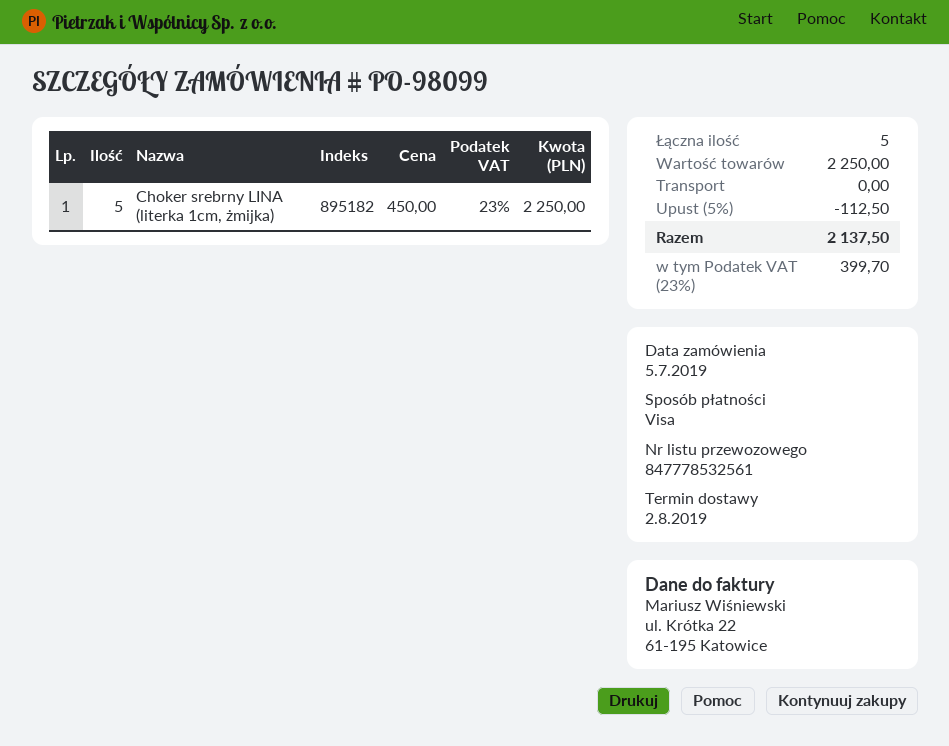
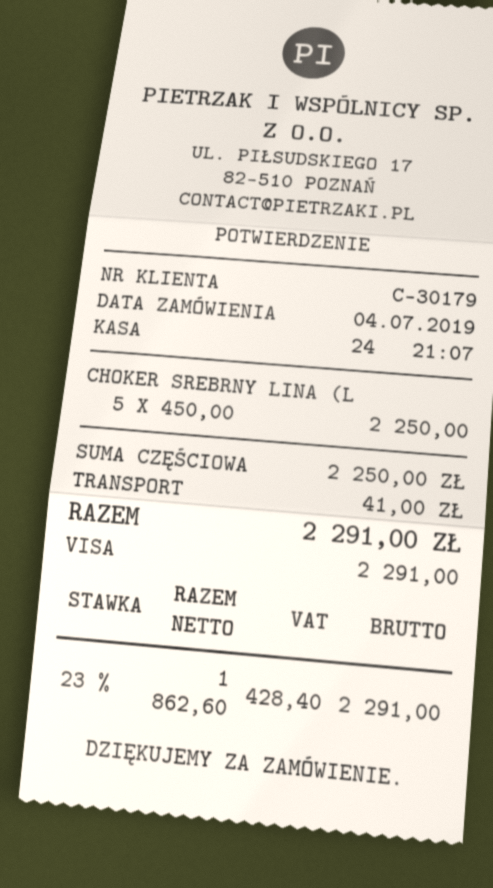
order date: 2019-07-05 -> 2019-07-04
discount: 5% = 112.50 -> none
shipping: 0.00 -> 41.00
tax: 23% = 399.70 -> 23% = 428.40
total: 2137.50 -> 2291.00

